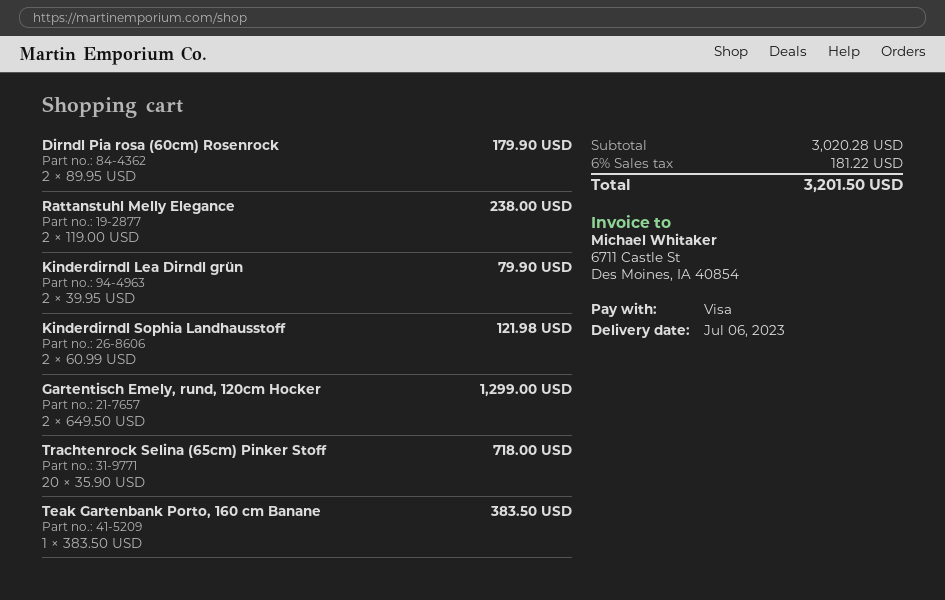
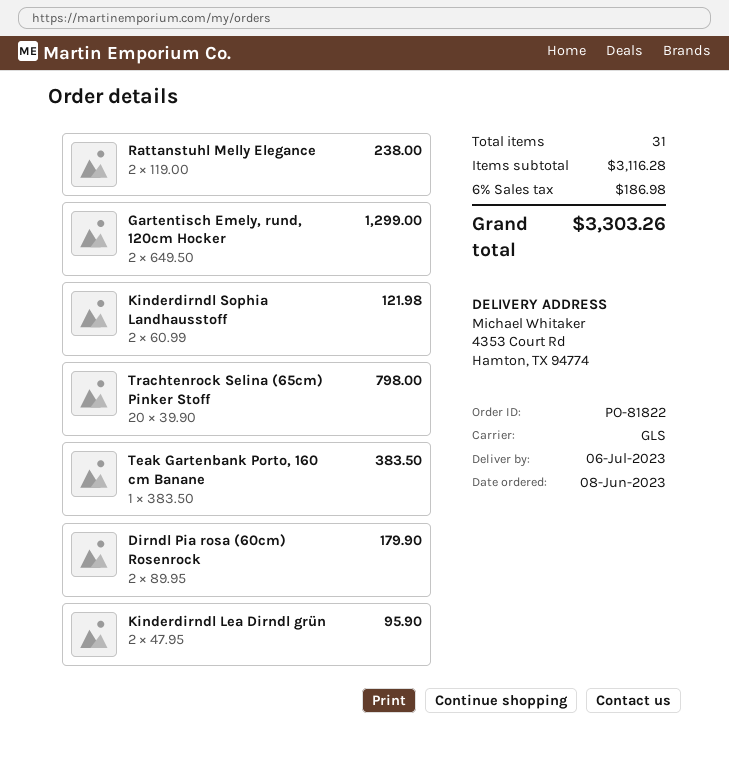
Kinderdirndl Lea Dirndl grün: 2 x 39.95 = 79.90 -> 2 x 47.95 = 95.90
Trachtenrock Selina (65cm) Pinker Stoff: 20 x 35.90 = 718.00 -> 20 x 39.90 = 798.00
subtotal: 3020.28 -> 3116.28
tax: 6% = 181.22 -> 6% = 186.98
total: 3201.50 -> 3303.26

